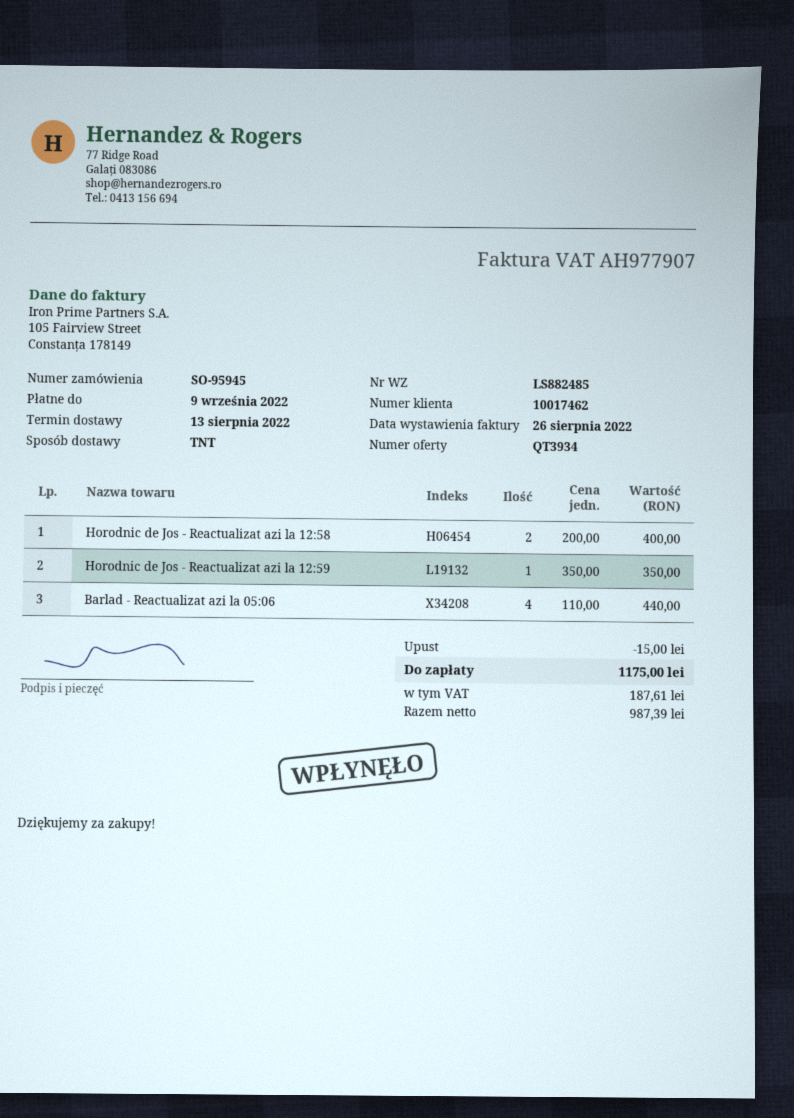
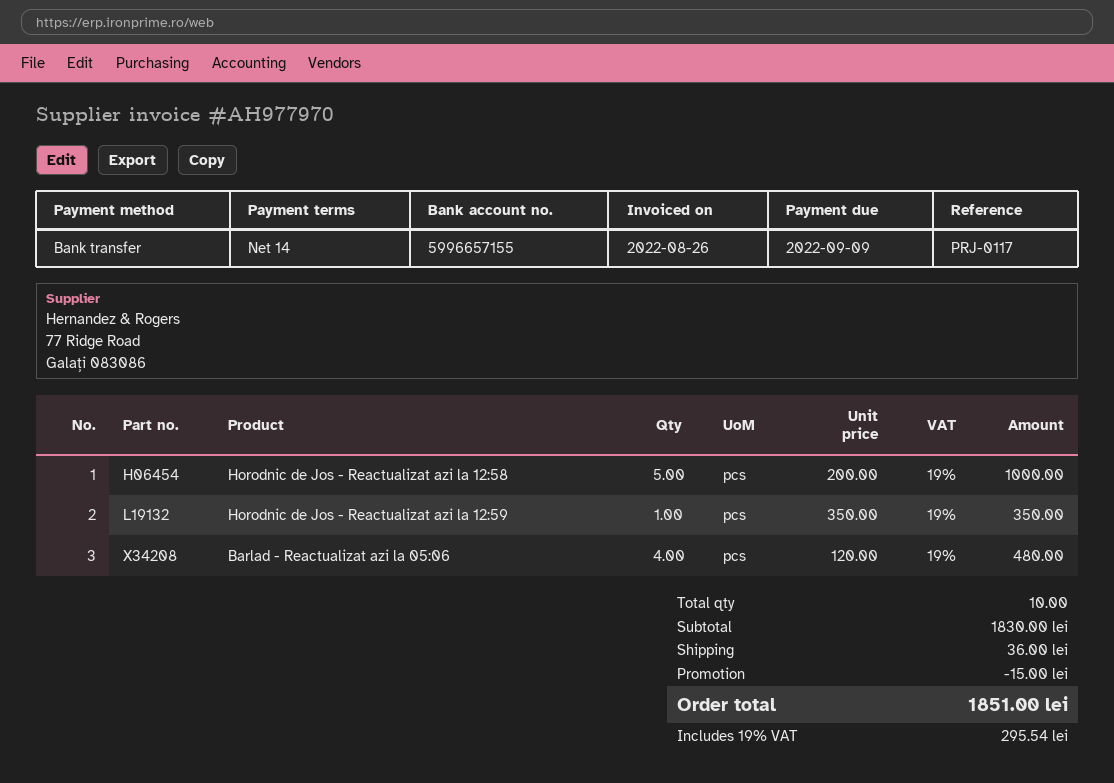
invoice number: AH977907 -> AH977970
Horodnic de Jos - Reactualizat azi la 12:58: 2 x 200.00 = 400.00 -> 5 x 200.00 = 1000.00
Barlad - Reactualizat azi la 05:06: 4 x 110.00 = 440.00 -> 4 x 120.00 = 480.00
shipping: none -> 36.00
tax: 187.61 -> 295.54
total: 1175.00 -> 1851.00

